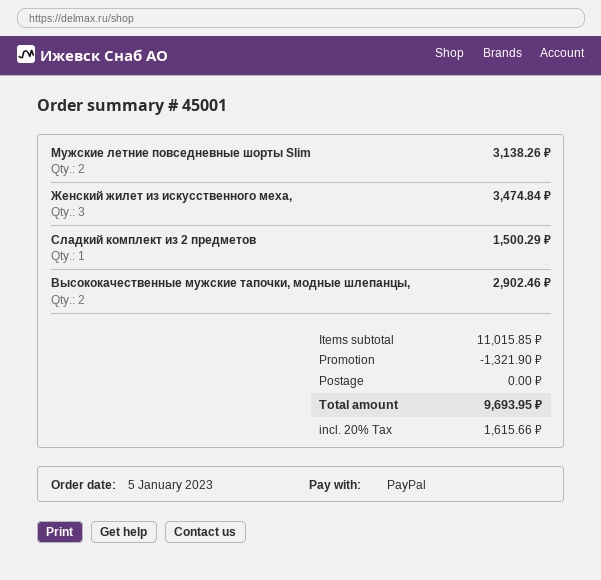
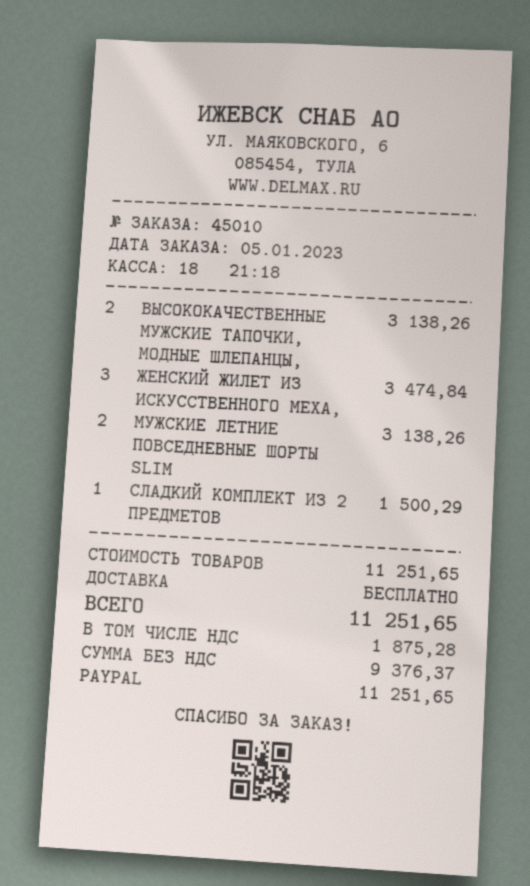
order number: 45001 -> 45010
Высококачественные мужские тапочки, модные шлепанцы,: 2 for 2902.46 -> 2 for 3138.26
subtotal: 11015.85 -> 11251.65
discount: 1321.90 -> none
tax: 1615.66 -> 1875.28
total: 9693.95 -> 11251.65

